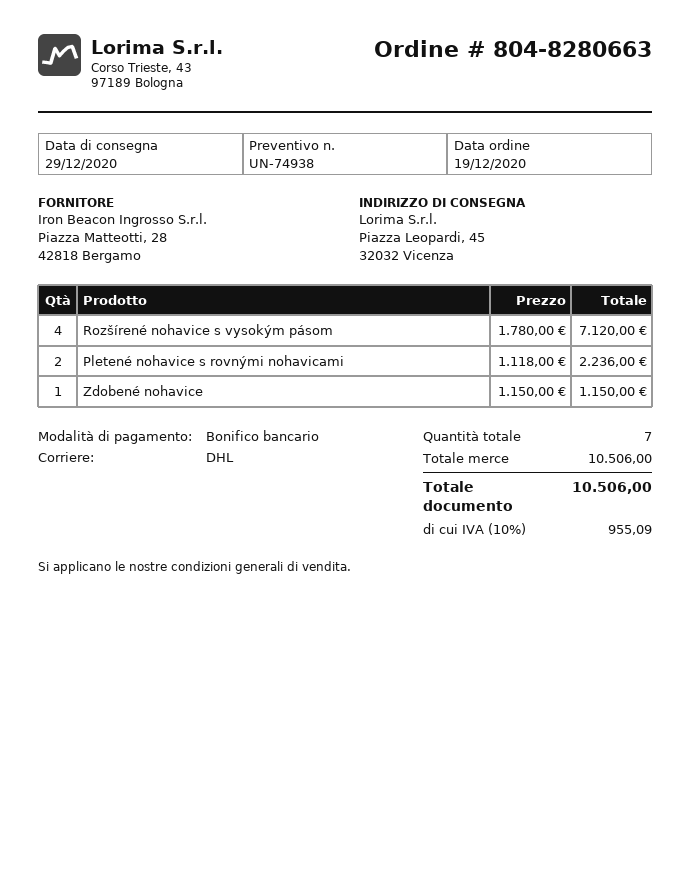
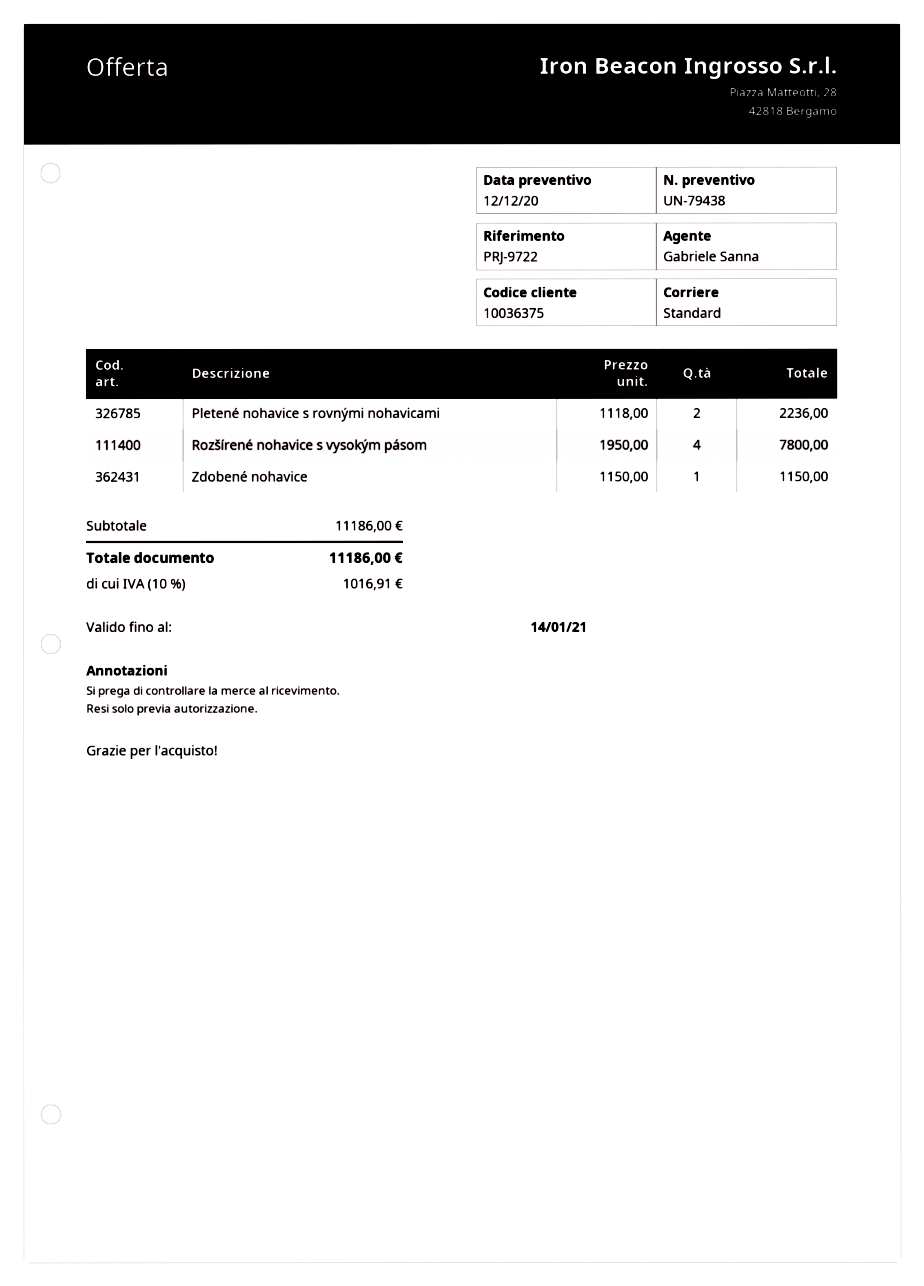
quote number: UN-74938 -> UN-79438
shipping method: DHL -> standard
Rozšírené nohavice s vysokým pásom: 4 x 1780.00 = 7120.00 -> 4 x 1950.00 = 7800.00
subtotal: 10506.00 -> 11186.00
tax: 10% = 955.09 -> 10% = 1016.91
total: 10506.00 -> 11186.00

